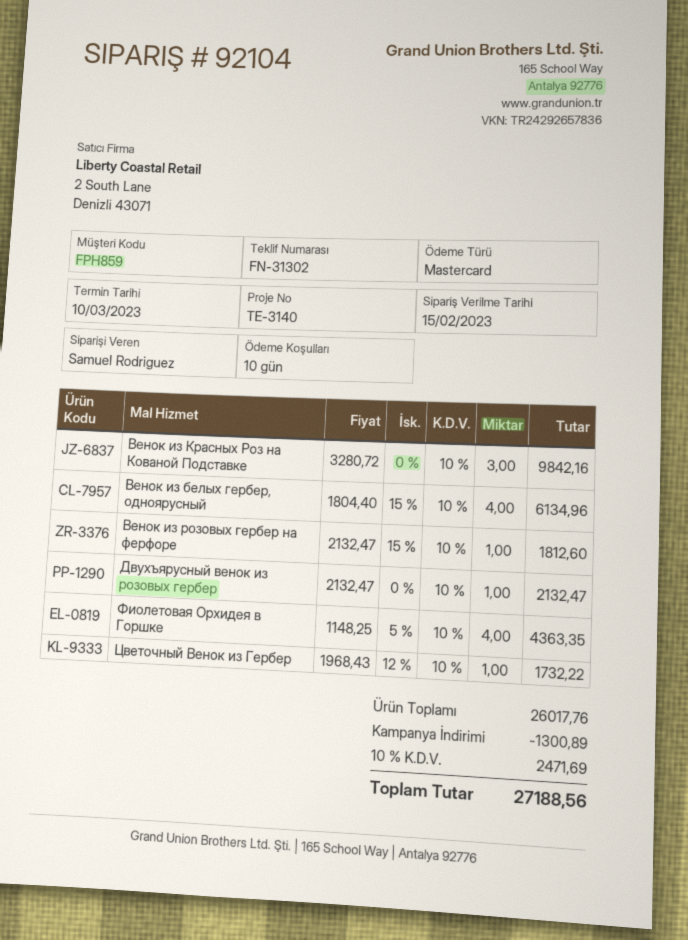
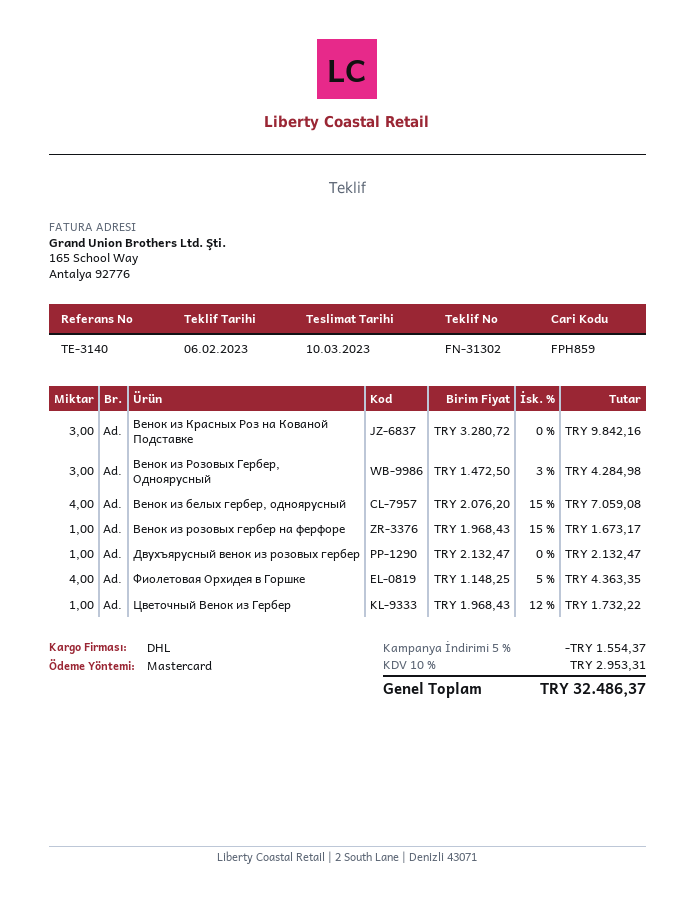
Венок из белых гербер, одноярусный: 4 x 1804.40 - 15% = 6134.96 -> 4 x 2076.20 - 15% = 7059.08
Венок из розовых гербер на ферфоре: 1 x 2132.47 - 15% = 1812.60 -> 1 x 1968.43 - 15% = 1673.17
Венок из Розовых Гербер, Одноярусный: none -> 3 x 1472.50 - 3% = 4284.98
discount: 1300.89 -> 1554.37
tax: 10% = 2471.69 -> 10% = 2953.31
total: 27188.56 -> 32486.37

